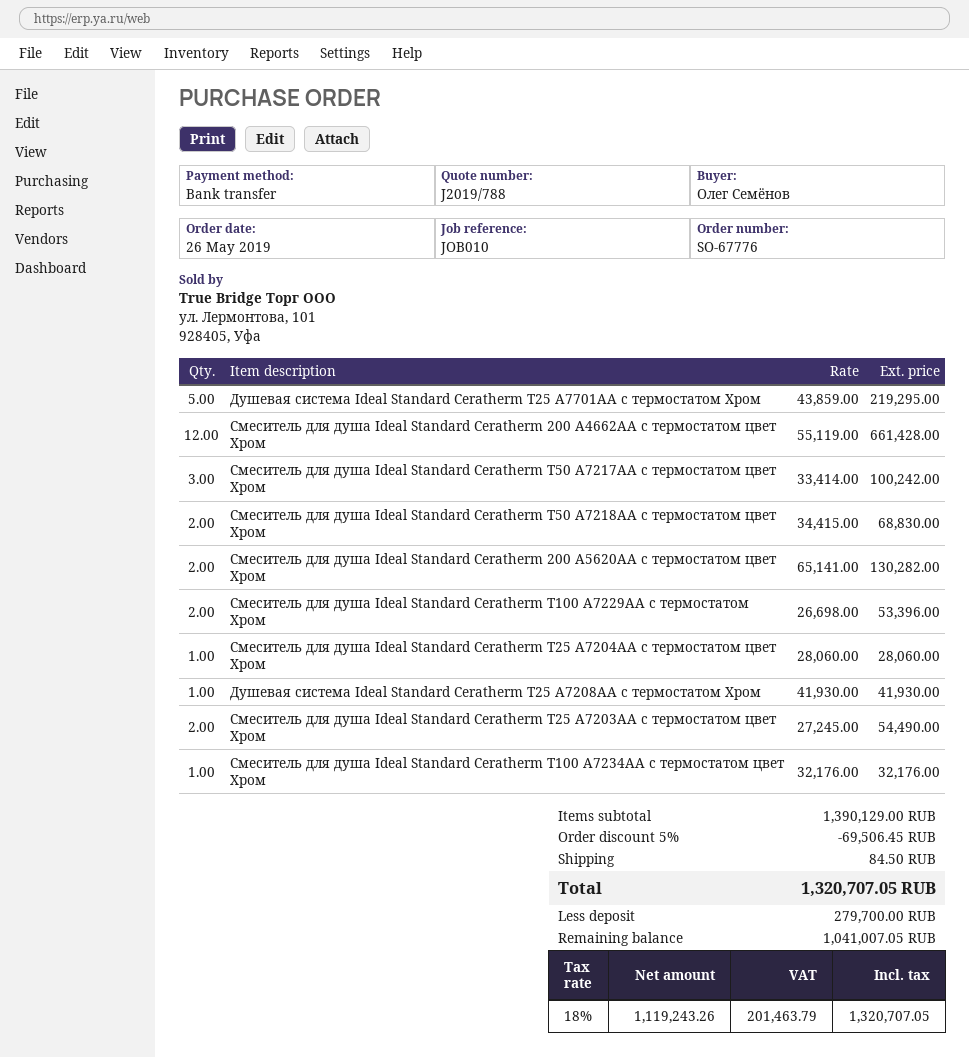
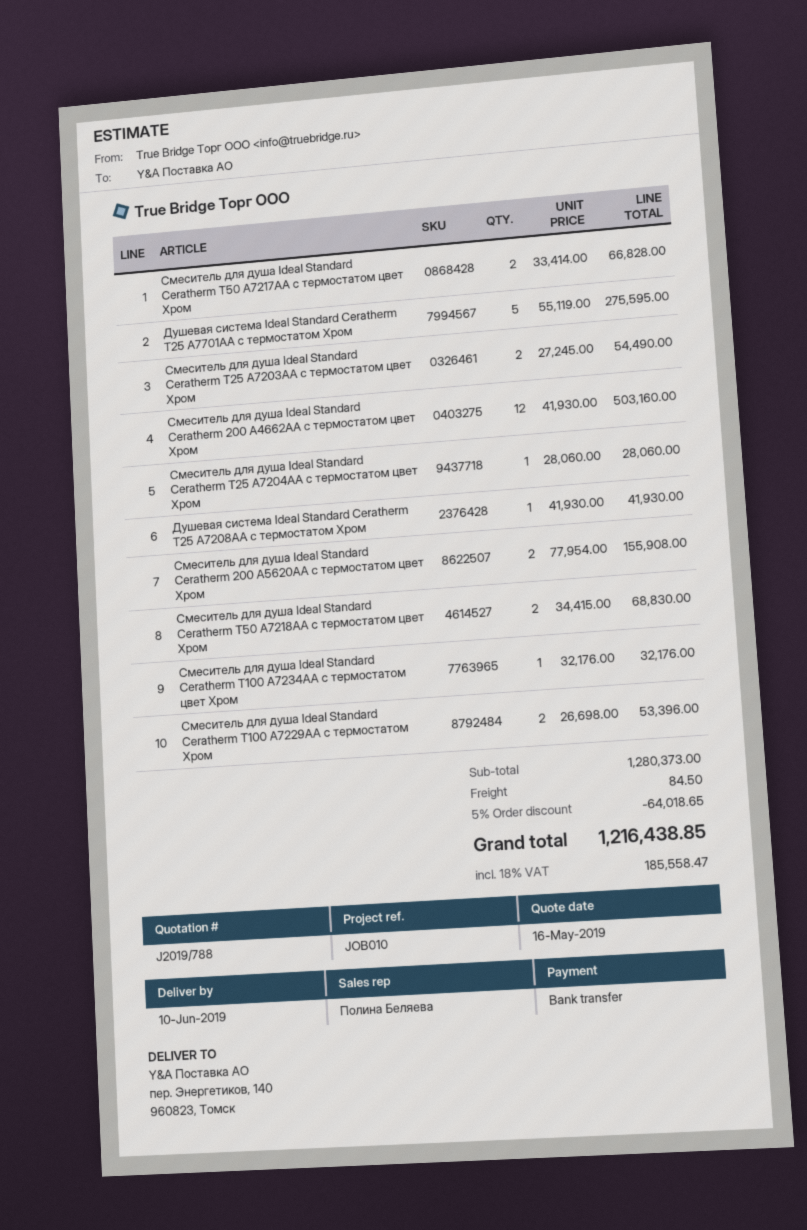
Душевая система Ideal Standard Ceratherm T25 A7701AA с термостатом Хром: 5 x 43859.00 = 219295.00 -> 5 x 55119.00 = 275595.00
Смеситель для душа Ideal Standard Ceratherm 200 A4662AA с термостатом цвет Хром: 12 x 55119.00 = 661428.00 -> 12 x 41930.00 = 503160.00
Смеситель для душа Ideal Standard Ceratherm T50 A7217AA с термостатом цвет Хром: 3 x 33414.00 = 100242.00 -> 2 x 33414.00 = 66828.00
Смеситель для душа Ideal Standard Ceratherm 200 A5620AA с термостатом цвет Хром: 2 x 65141.00 = 130282.00 -> 2 x 77954.00 = 155908.00
subtotal: 1390129.00 -> 1280373.00
discount: 5% = 69506.45 -> 5% = 64018.65
tax: 18% = 201463.79 -> 18% = 185558.47
total: 1320707.05 -> 1216438.85

